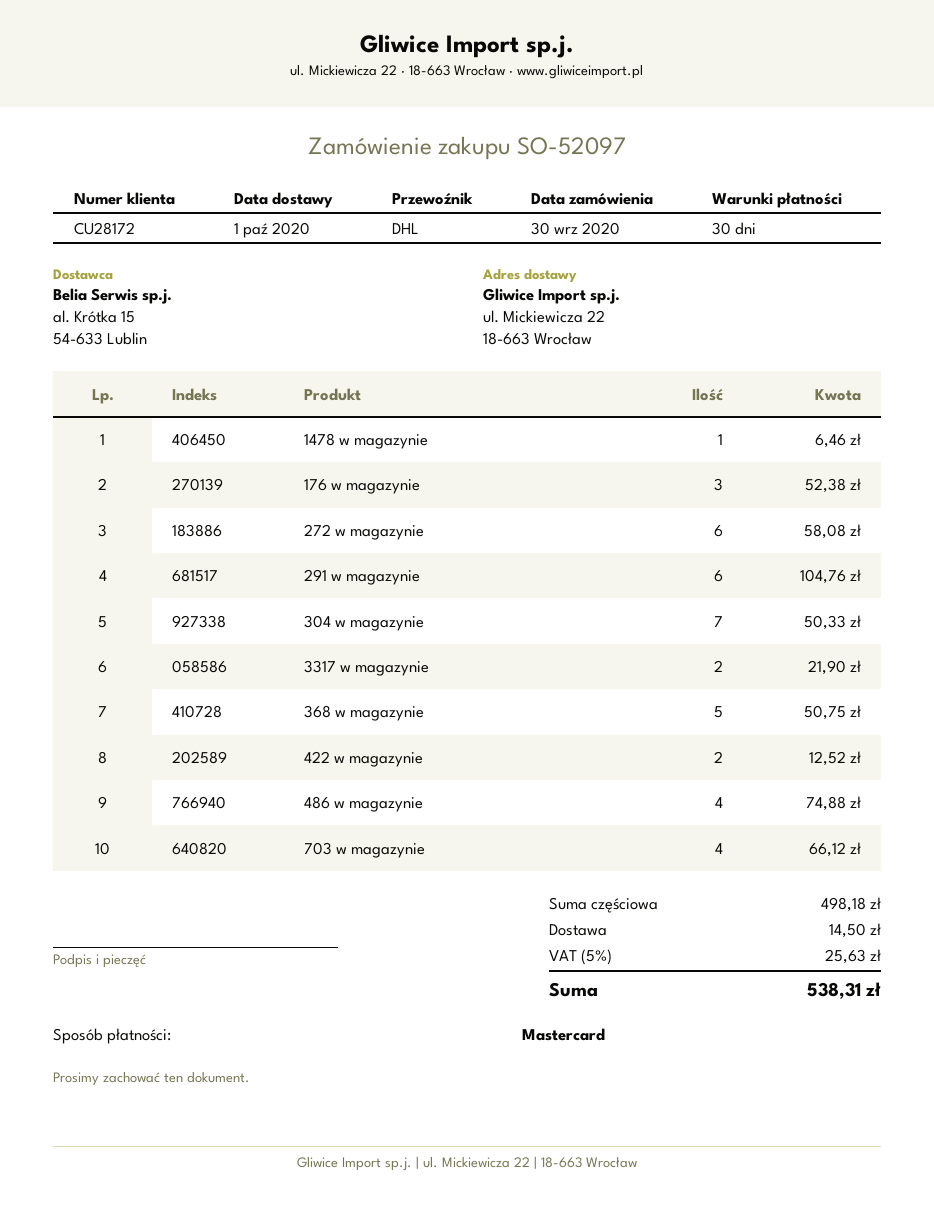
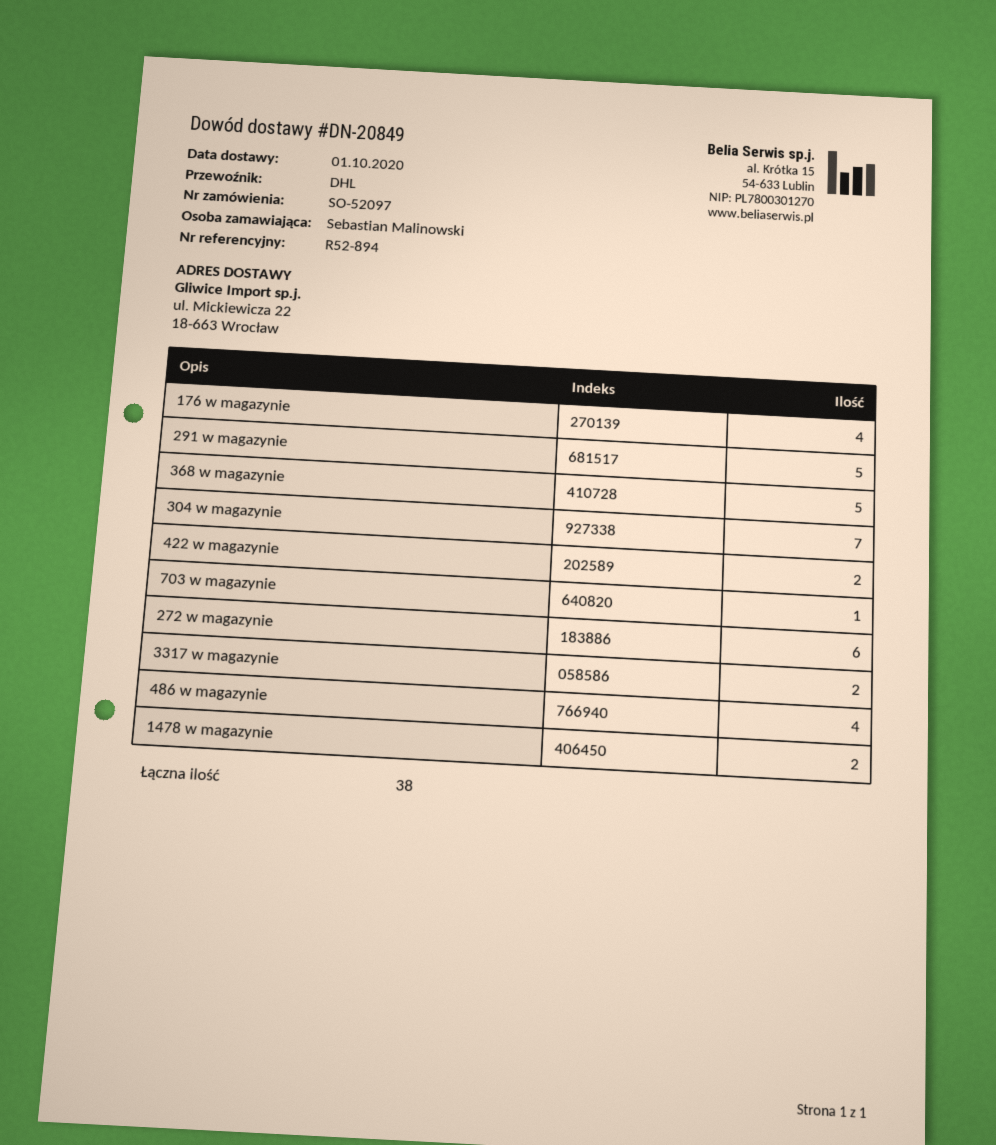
1478 w magazynie: 1 -> 2
176 w magazynie: 3 -> 4
291 w magazynie: 6 -> 5
703 w magazynie: 4 -> 1

